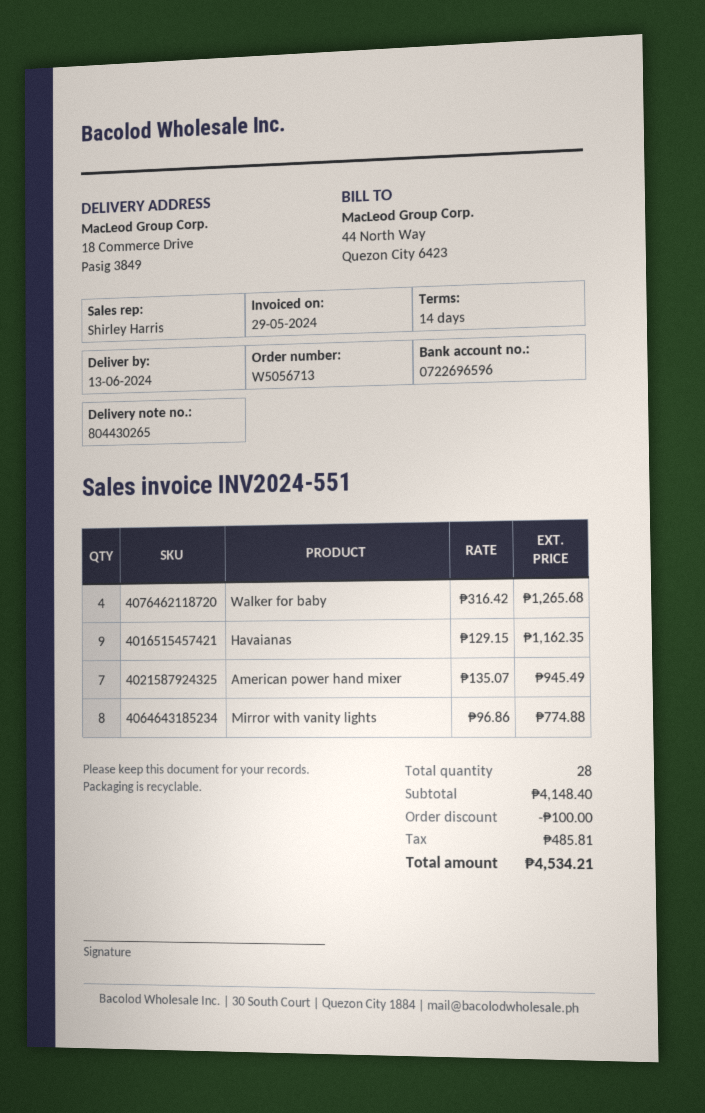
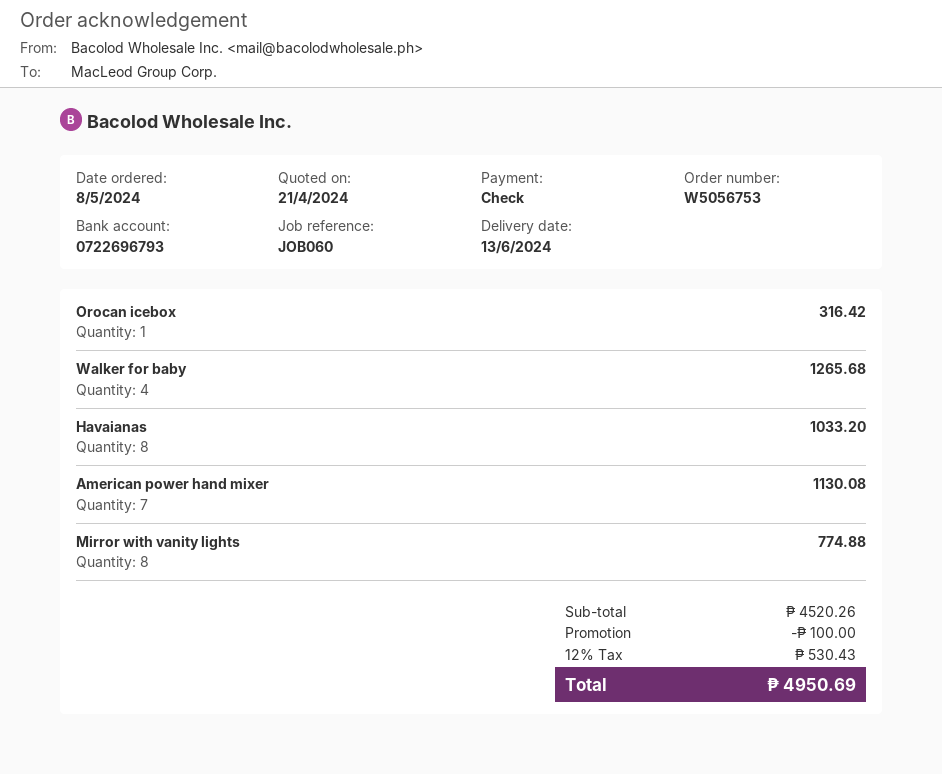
order number: W5056713 -> W5056753
bank account: 0722696596 -> 0722696793
Havaianas: 9 for 1162.35 -> 8 for 1033.20
American power hand mixer: 7 for 945.49 -> 7 for 1130.08
Orocan icebox: none -> 1 for 316.42
subtotal: 4148.40 -> 4520.26
tax: 485.81 -> 530.43
total: 4534.21 -> 4950.69

